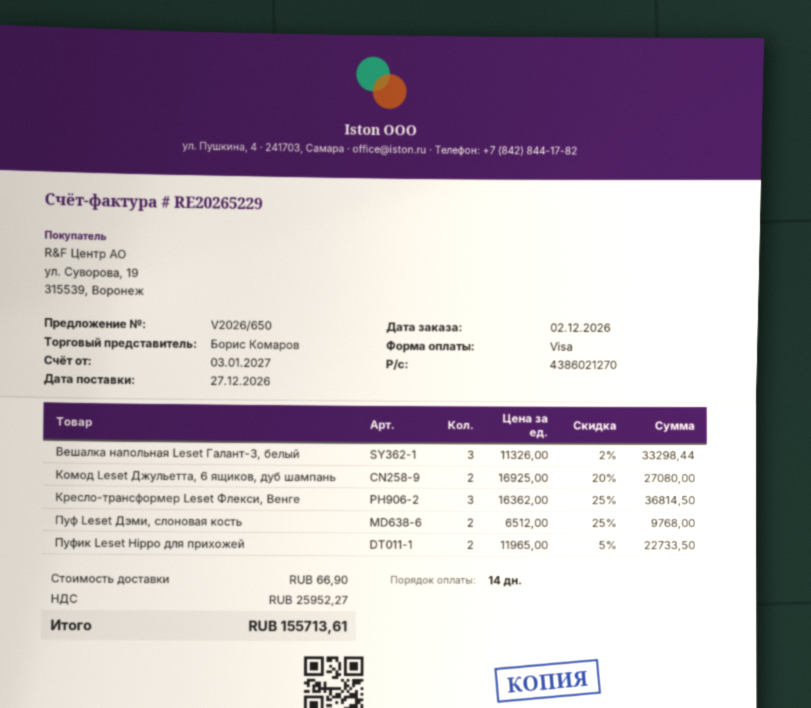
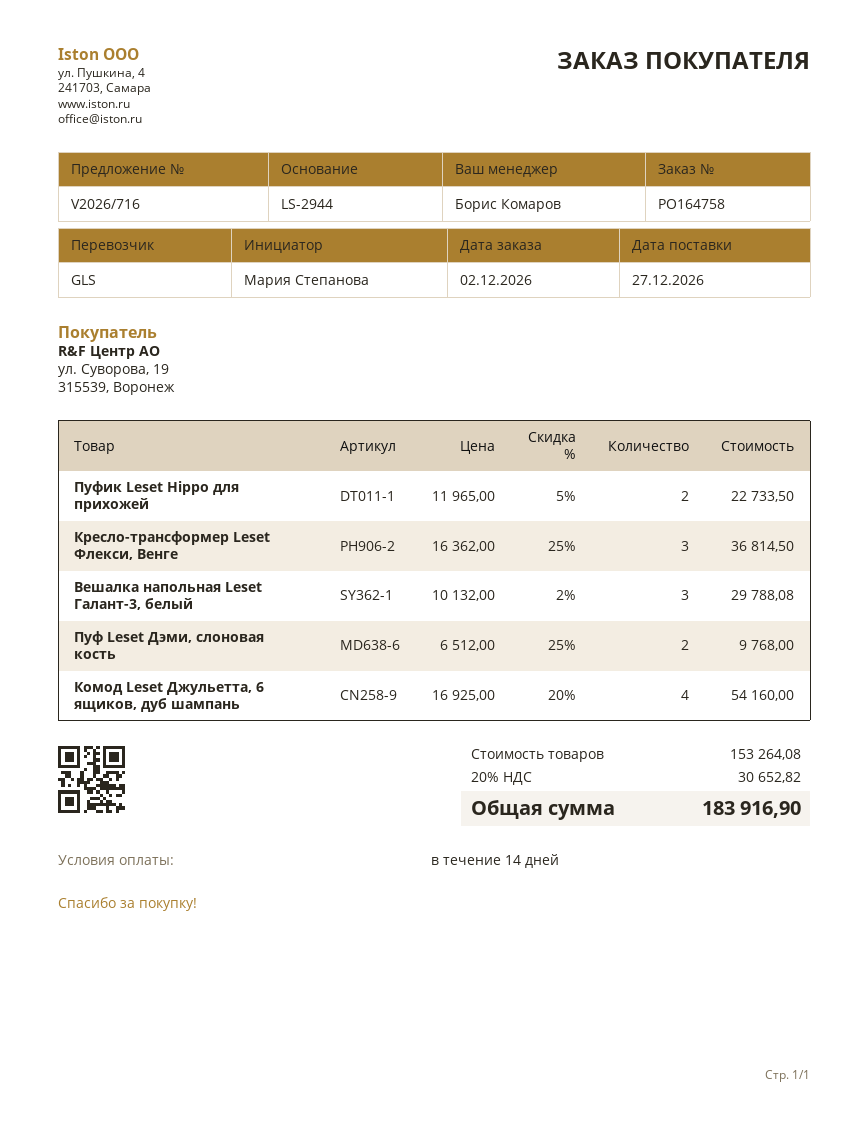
quote number: V2026/650 -> V2026/716
Вешалка напольная Leset Галант-3, белый: 3 x 11326.00 - 2% = 33298.44 -> 3 x 10132.00 - 2% = 29788.08
Комод Leset Джульетта, 6 ящиков, дуб шампань: 2 x 16925.00 - 20% = 27080.00 -> 4 x 16925.00 - 20% = 54160.00
shipping: 66.90 -> none
tax: 25952.27 -> 30652.82
total: 155713.61 -> 183916.90

